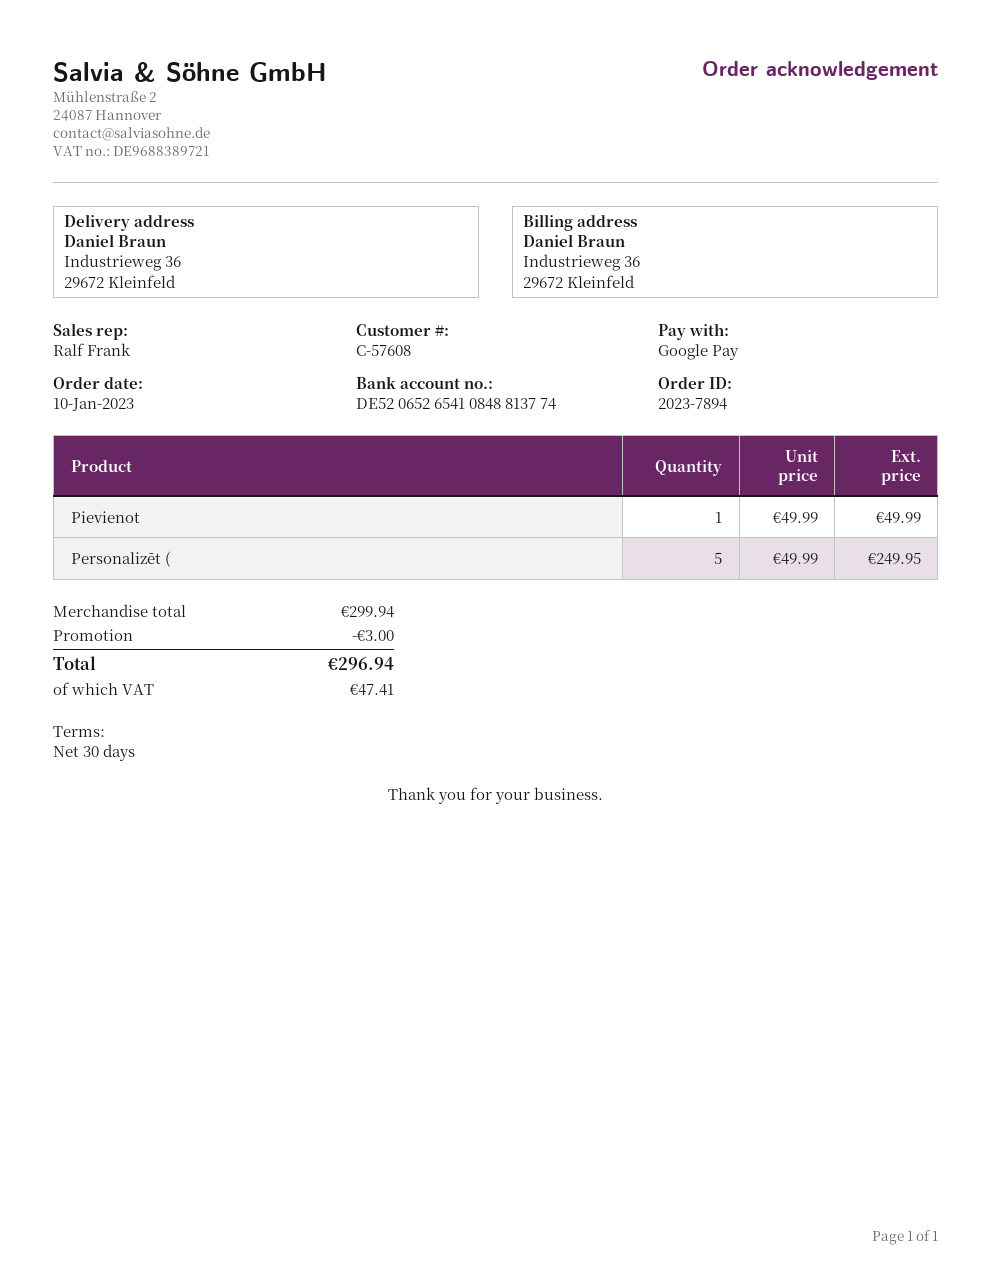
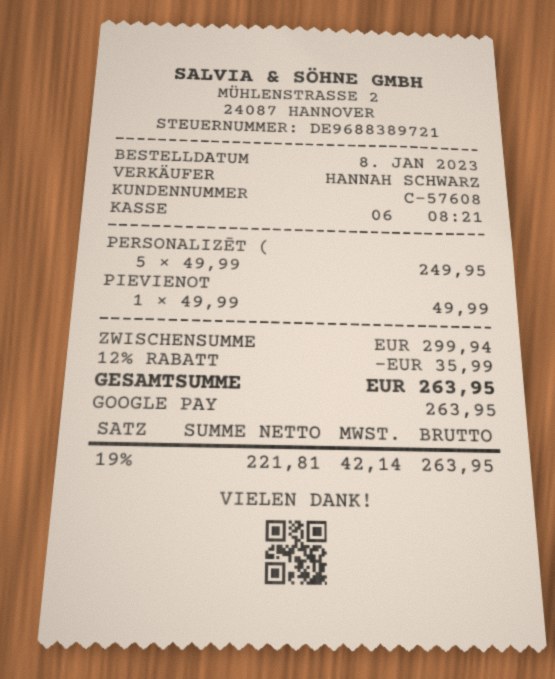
order date: 2023-01-10 -> 2023-01-08
sales rep: Ralf Frank -> HANNAH SCHWARZ
discount: 3.00 -> 35.99
tax: 47.41 -> 42.14
total: 296.94 -> 263.95

